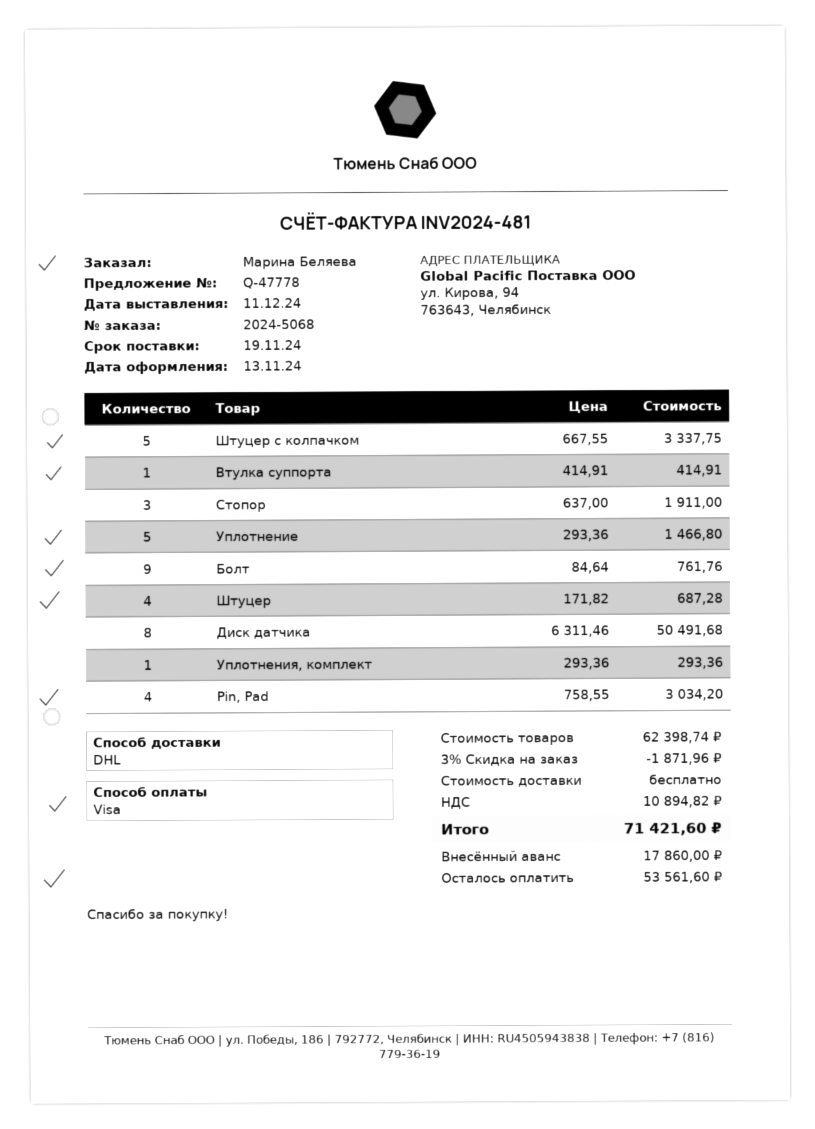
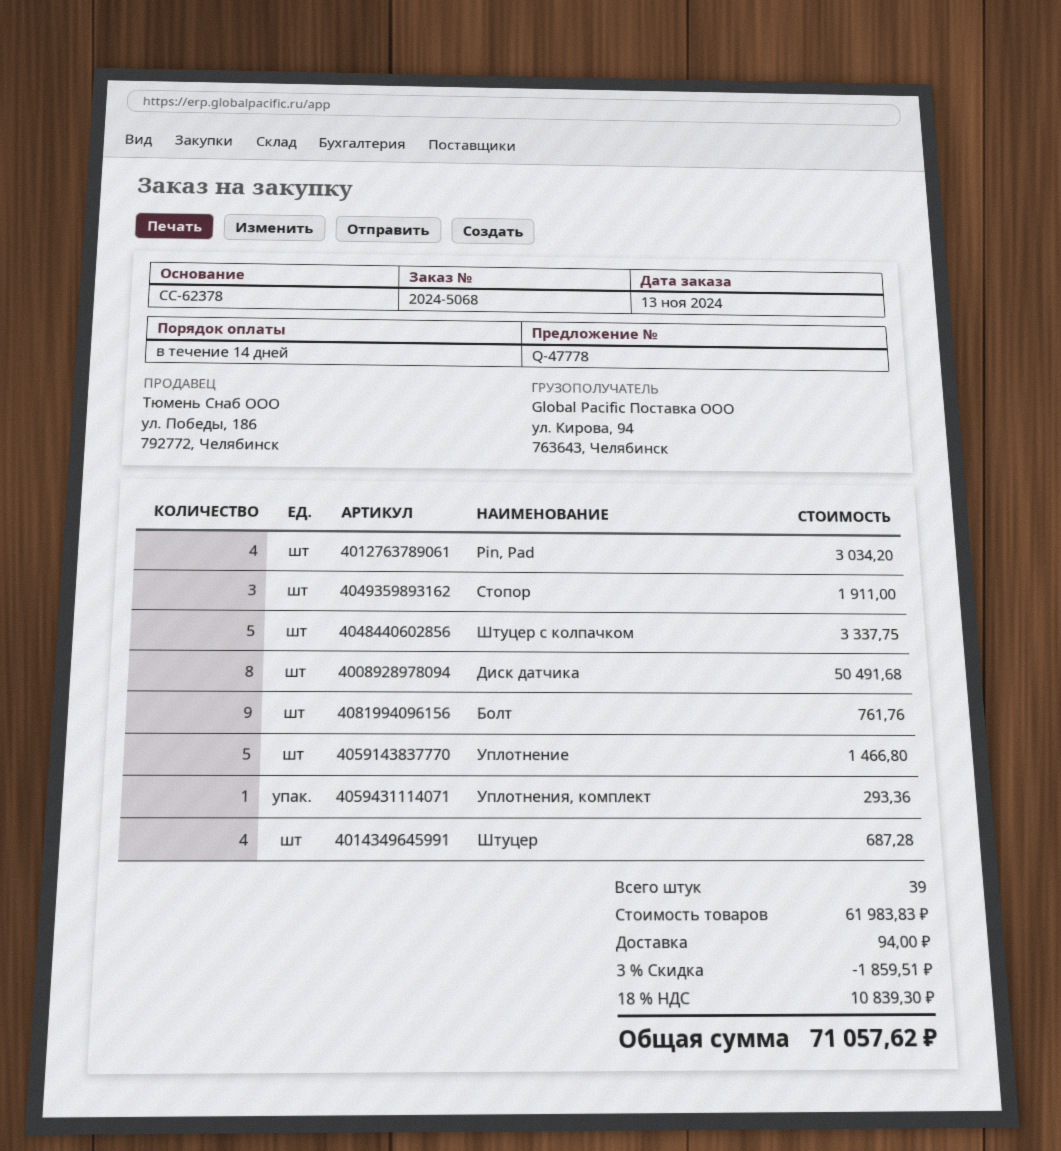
Втулка суппорта: 1 for 414.91 -> none
subtotal: 62398.74 -> 61983.83
discount: 3% = 1871.96 -> 3% = 1859.51
shipping: 0.00 -> 94.00
tax: 10894.82 -> 10839.30
total: 71421.60 -> 71057.62

